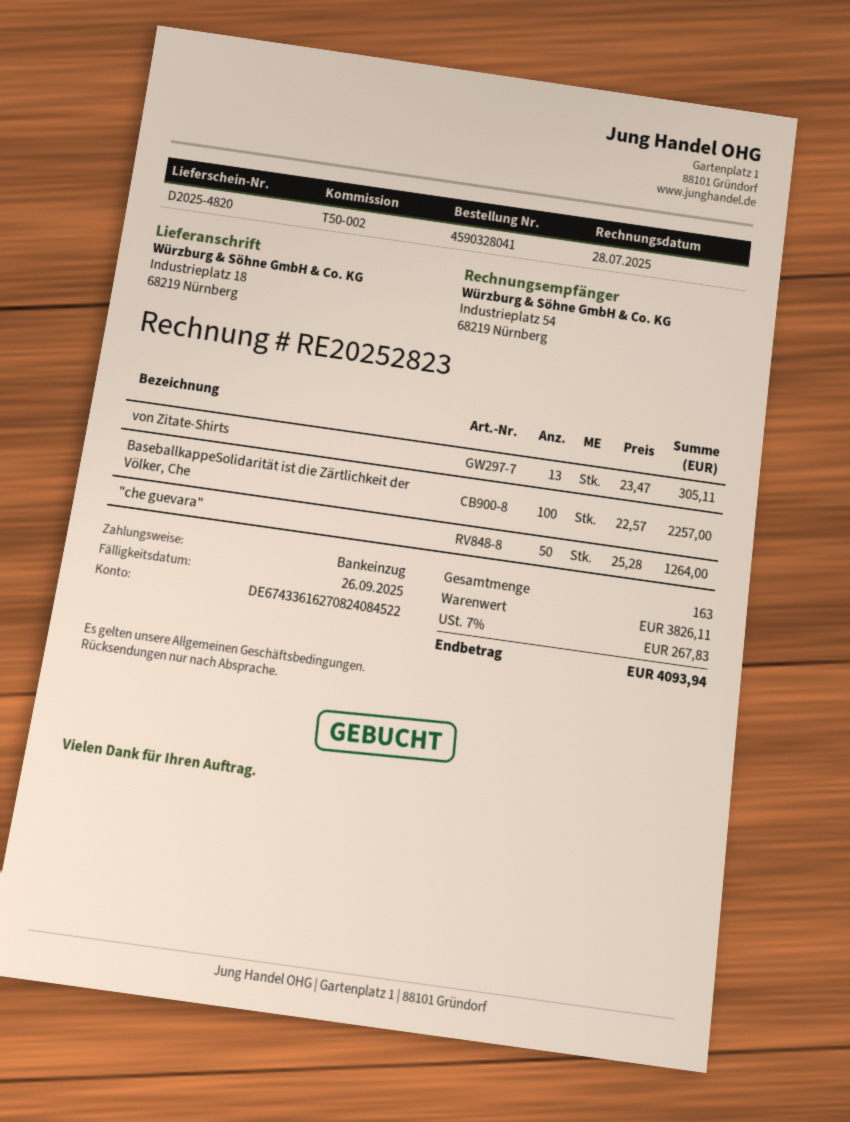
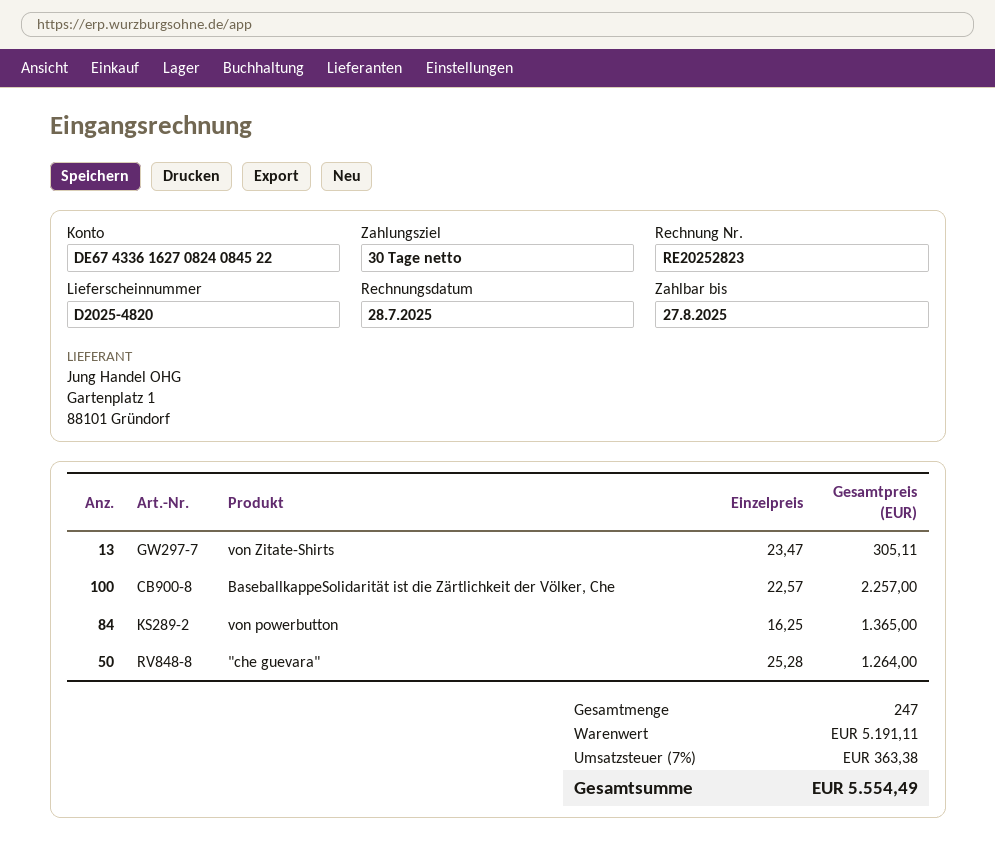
due date: 2025-09-26 -> 2025-08-27
von powerbutton: none -> 84 x 16.25 = 1365.00
total quantity: 163 -> 247
subtotal: 3826.11 -> 5191.11
tax: 7% = 267.83 -> 7% = 363.38
total: 4093.94 -> 5554.49

